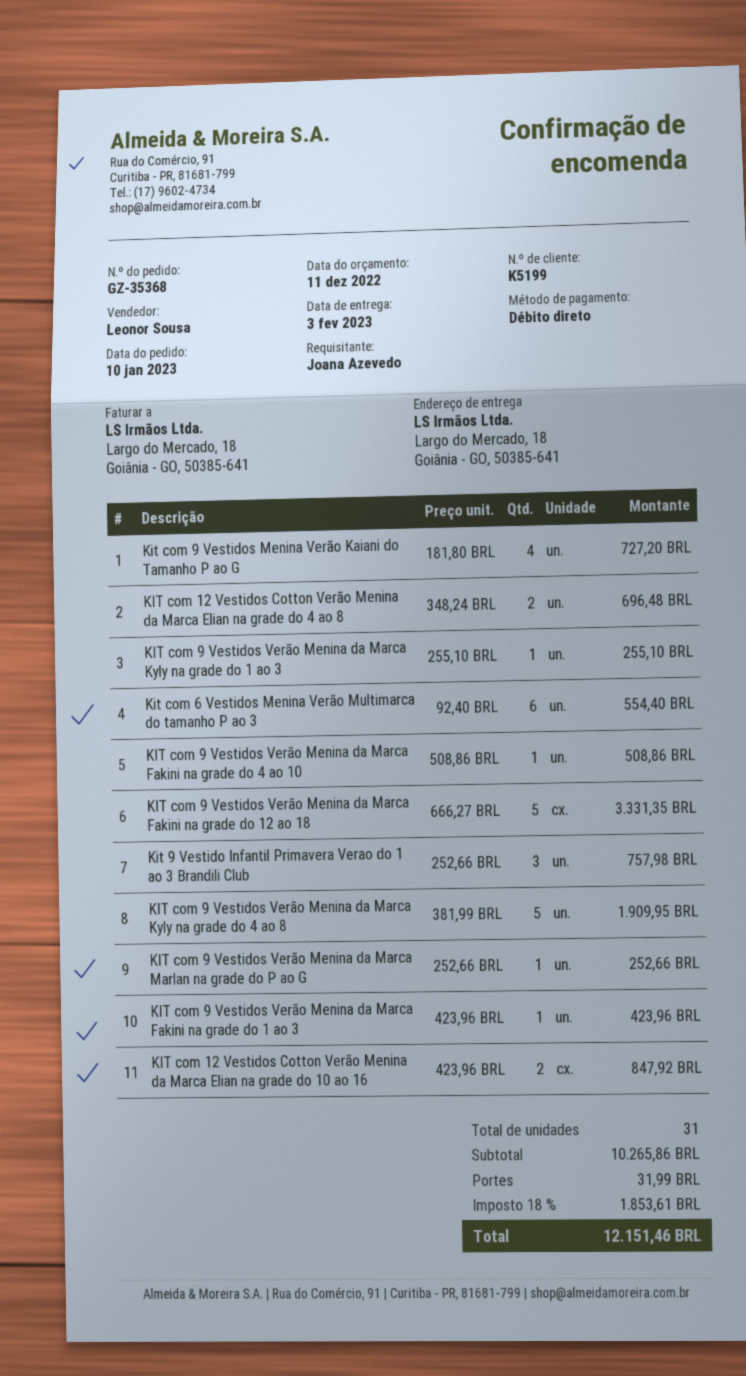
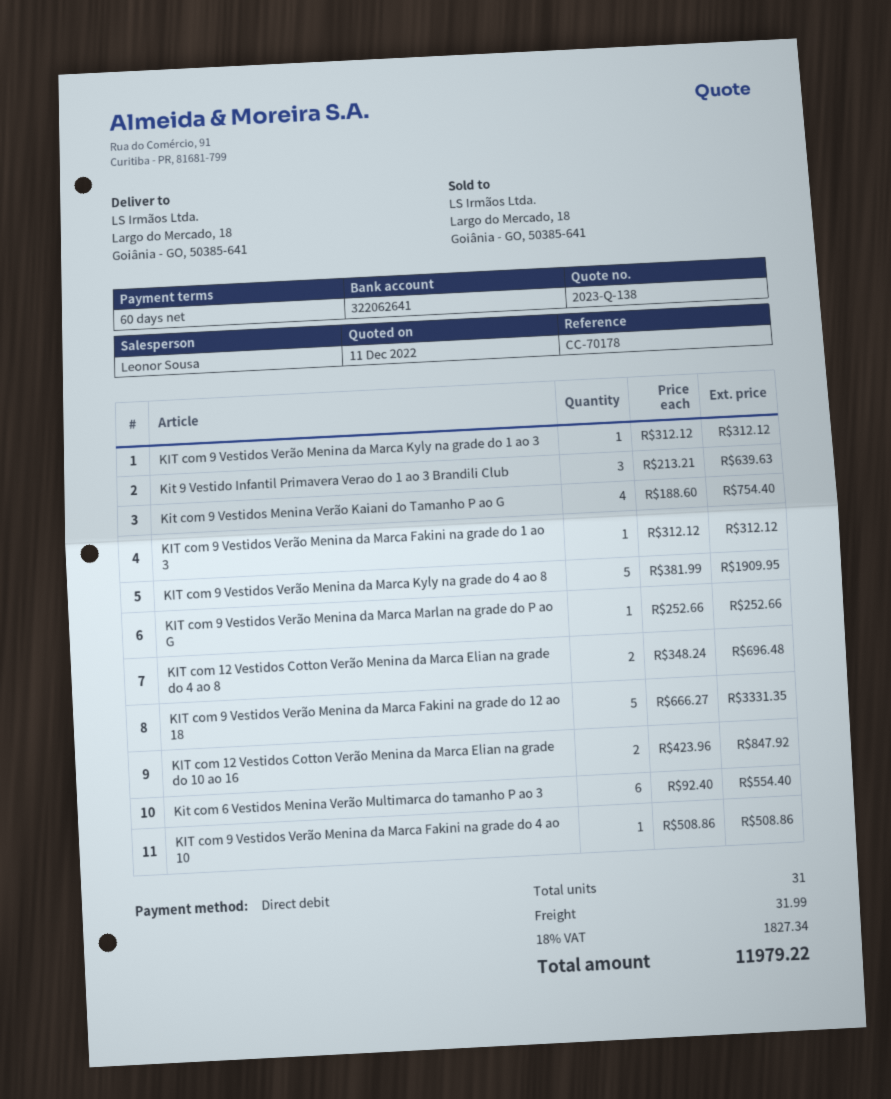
Kit com 9 Vestidos Menina Verão Kaiani do Tamanho P ao G: 4 x 181.80 = 727.20 -> 4 x 188.60 = 754.40
KIT com 9 Vestidos Verão Menina da Marca Kyly na grade do 1 ao 3: 1 x 255.10 = 255.10 -> 1 x 312.12 = 312.12
Kit 9 Vestido Infantil Primavera Verao do 1 ao 3 Brandili Club: 3 x 252.66 = 757.98 -> 3 x 213.21 = 639.63
KIT com 9 Vestidos Verão Menina da Marca Fakini na grade do 1 ao 3: 1 x 423.96 = 423.96 -> 1 x 312.12 = 312.12
tax: 18% = 1853.61 -> 18% = 1827.34
total: 12151.46 -> 11979.22

